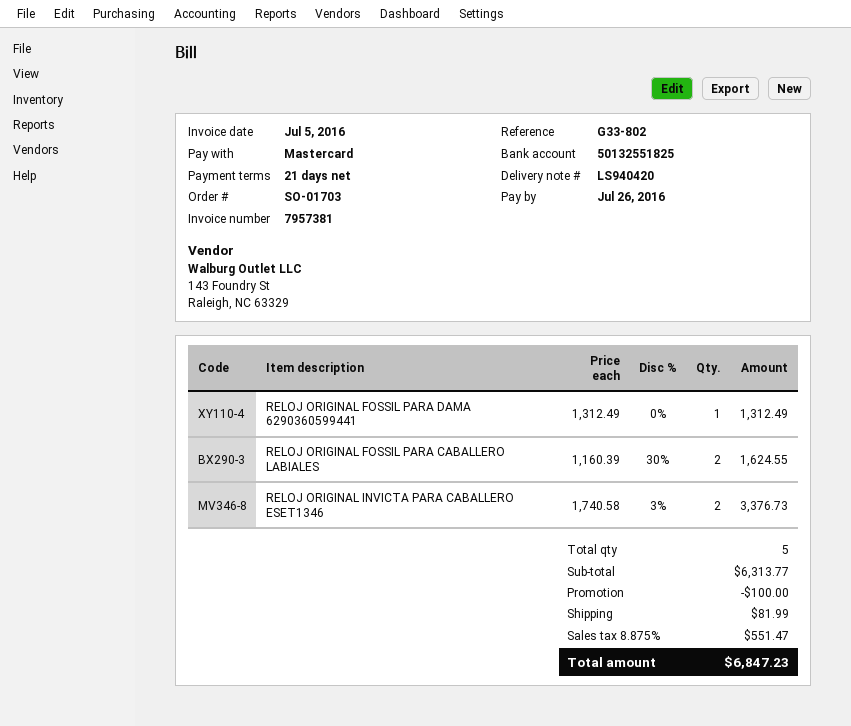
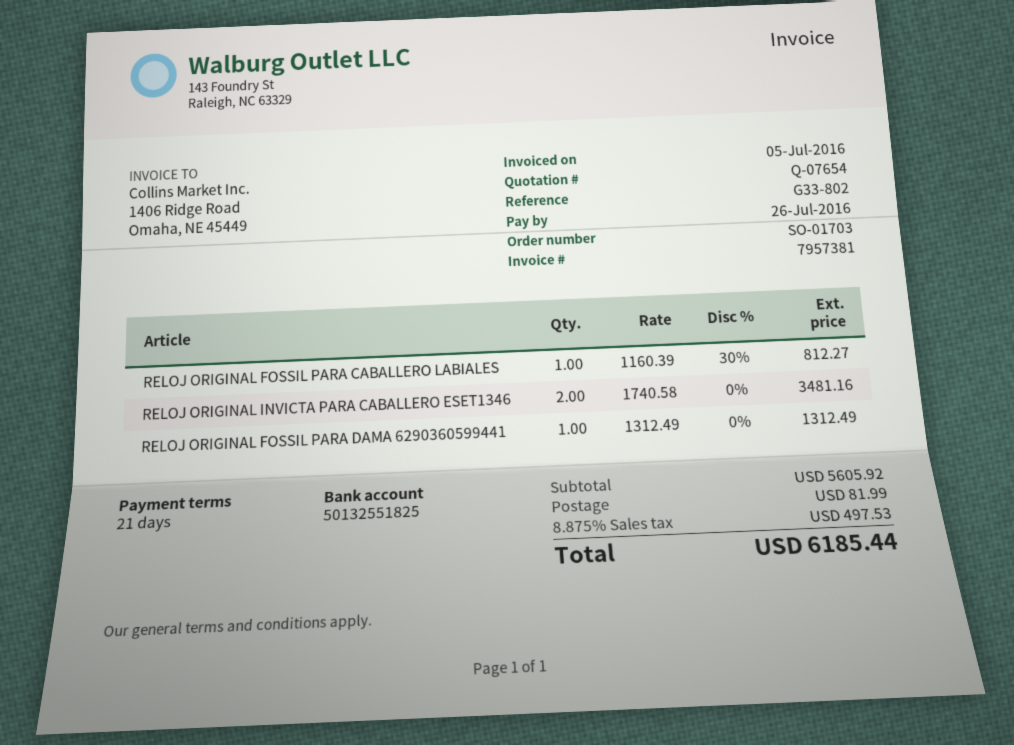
RELOJ ORIGINAL FOSSIL PARA CABALLERO LABIALES: 2 x 1160.39 - 30% = 1624.55 -> 1 x 1160.39 - 30% = 812.27
RELOJ ORIGINAL INVICTA PARA CABALLERO ESET1346: 2 x 1740.58 - 3% = 3376.73 -> 2 x 1740.58 = 3481.16
subtotal: 6313.77 -> 5605.92
discount: 100.00 -> none
tax: 8.875% = 551.47 -> 8.875% = 497.53
total: 6847.23 -> 6185.44

